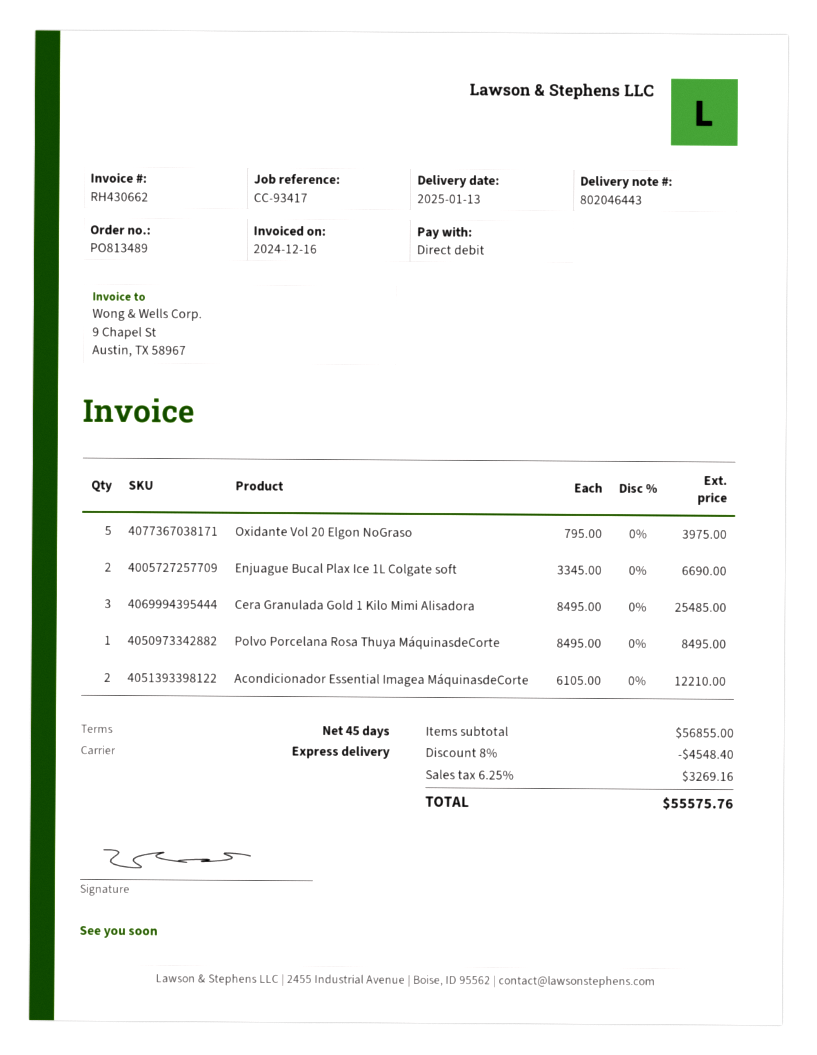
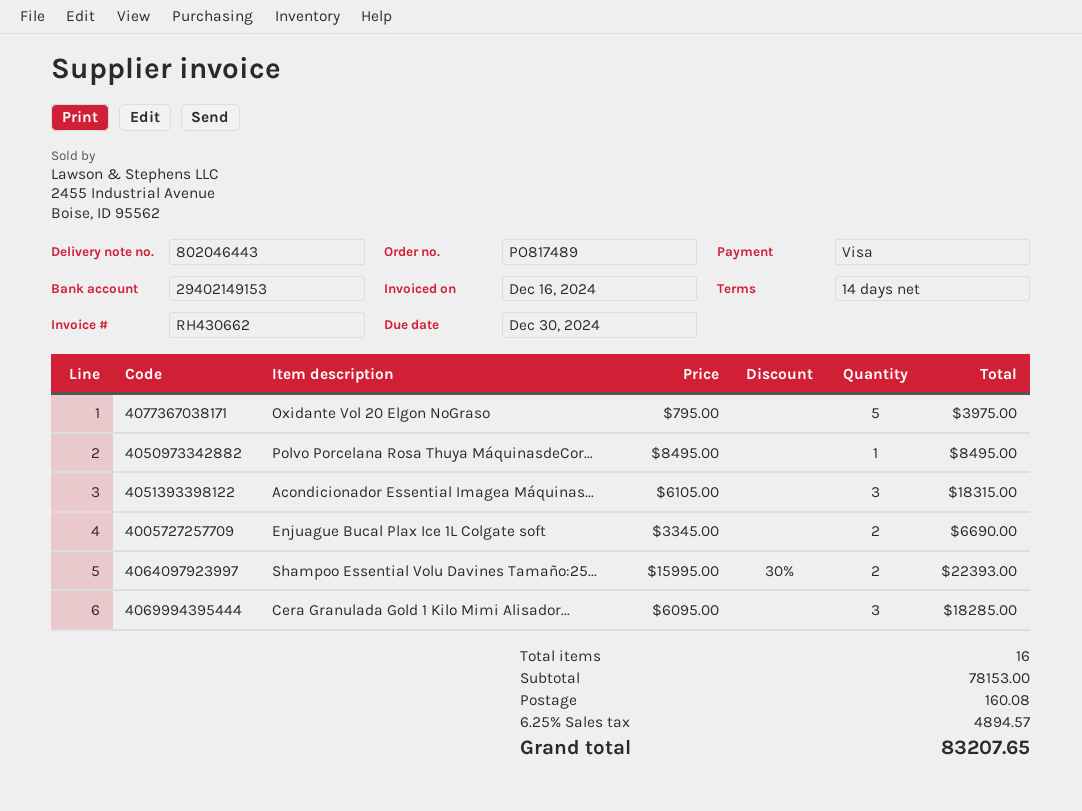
order number: PO813489 -> PO817489
payment terms: 45 days -> 14 days
payment method: direct debit -> Visa
Cera Granulada Gold 1 Kilo Mimi Alisadora: 3 x 8495.00 = 25485.00 -> 3 x 6095.00 = 18285.00
Acondicionador Essential Imagea MáquinasdeCorte: 2 x 6105.00 = 12210.00 -> 3 x 6105.00 = 18315.00
Shampoo Essential Volu Davines Tamaño:25...: none -> 2 x 15995.00 - 30% = 22393.00
subtotal: 56855.00 -> 78153.00
discount: 8% = 4548.40 -> none
shipping: none -> 160.08
tax: 6.25% = 3269.16 -> 6.25% = 4894.57
total: 55575.76 -> 83207.65

